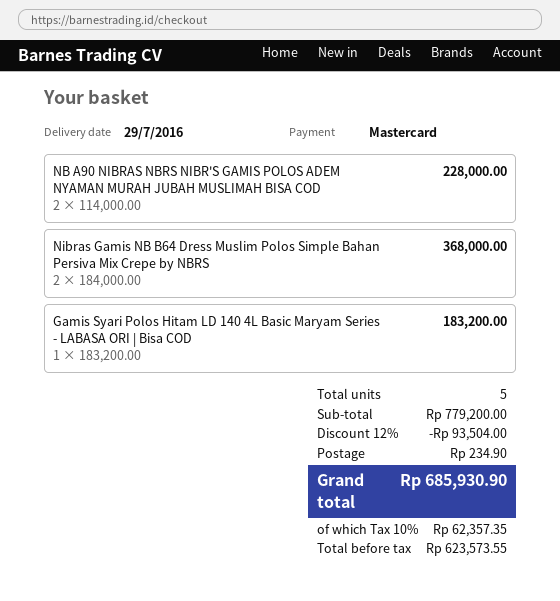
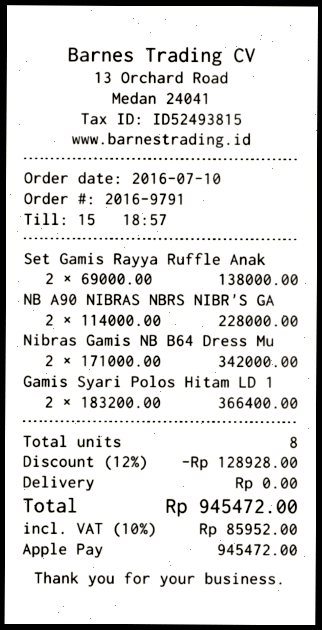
payment method: Mastercard -> Apple Pay
Nibras Gamis NB B64 Dress Muslim Polos Simple Bahan Persiva Mix Crepe by NBRS: 2 x 184000.00 = 368000.00 -> 2 x 171000.00 = 342000.00
Gamis Syari Polos Hitam LD 140 4L Basic Maryam Series - LABASA ORI | Bisa COD: 1 x 183200.00 = 183200.00 -> 2 x 183200.00 = 366400.00
Set Gamis Rayya Ruffle Anak: none -> 2 x 69000.00 = 138000.00
total quantity: 5 -> 8
discount: 12% = 93504.00 -> 12% = 128928.00
shipping: 234.90 -> 0.00
tax: 10% = 62357.35 -> 10% = 85952.00
total: 685930.90 -> 945472.00

